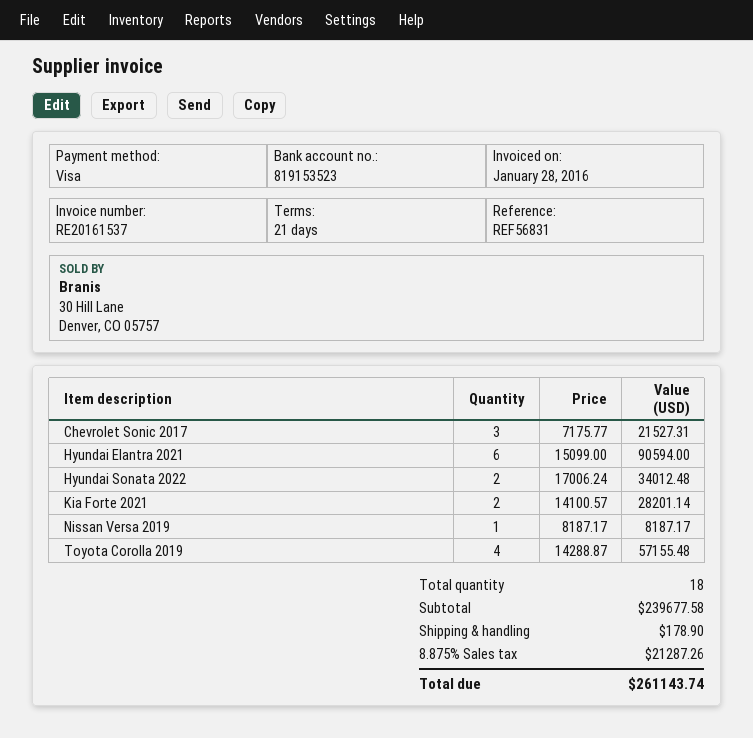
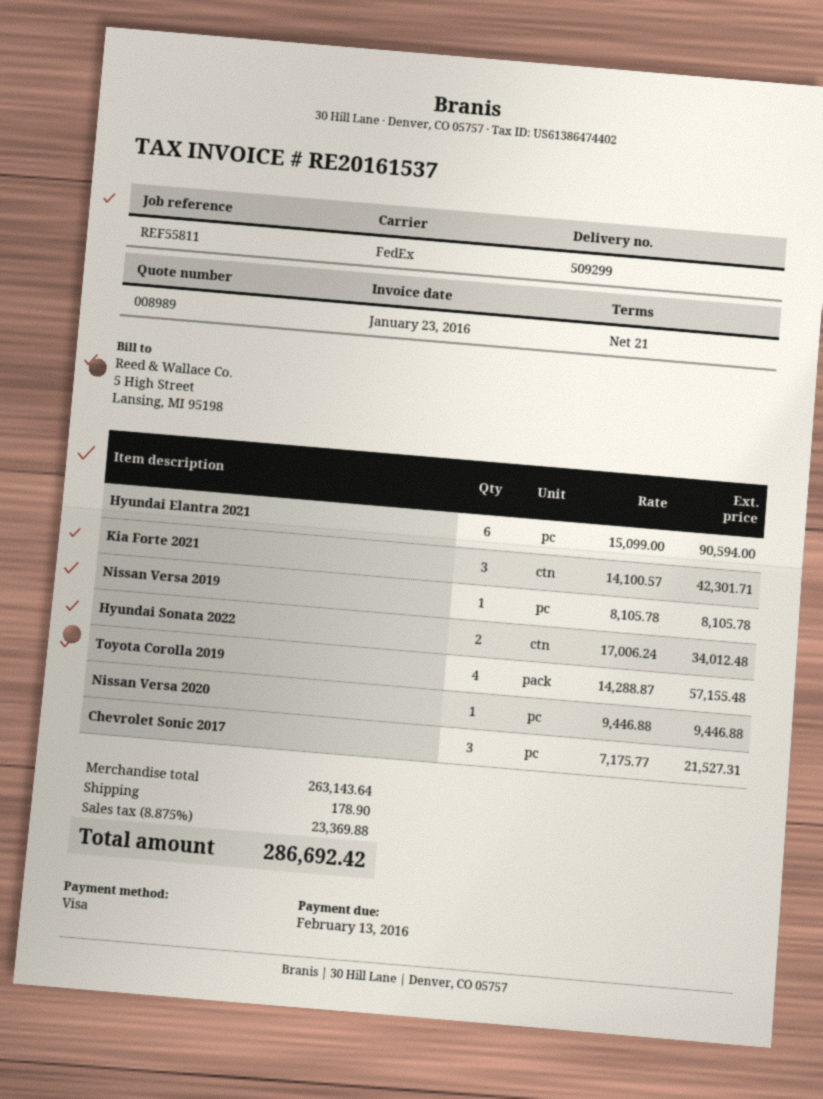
invoice date: 2016-01-28 -> 2016-01-23
reference: REF56831 -> REF55811
Kia Forte 2021: 2 x 14100.57 = 28201.14 -> 3 x 14100.57 = 42301.71
Nissan Versa 2019: 1 x 8187.17 = 8187.17 -> 1 x 8105.78 = 8105.78
Nissan Versa 2020: none -> 1 x 9446.88 = 9446.88
subtotal: 239677.58 -> 263143.64
tax: 8.875% = 21287.26 -> 8.875% = 23369.88
total: 261143.74 -> 286692.42

